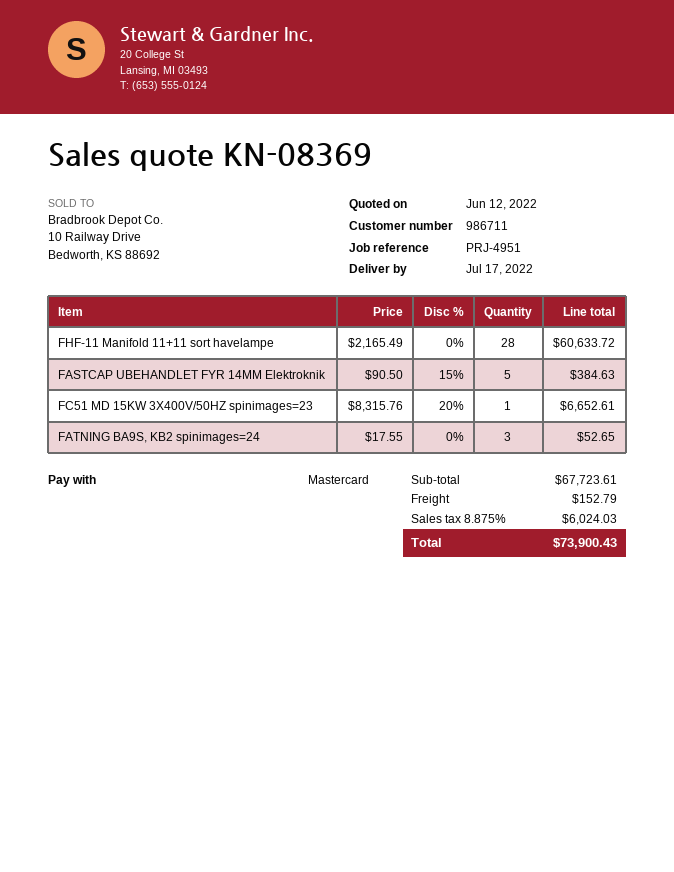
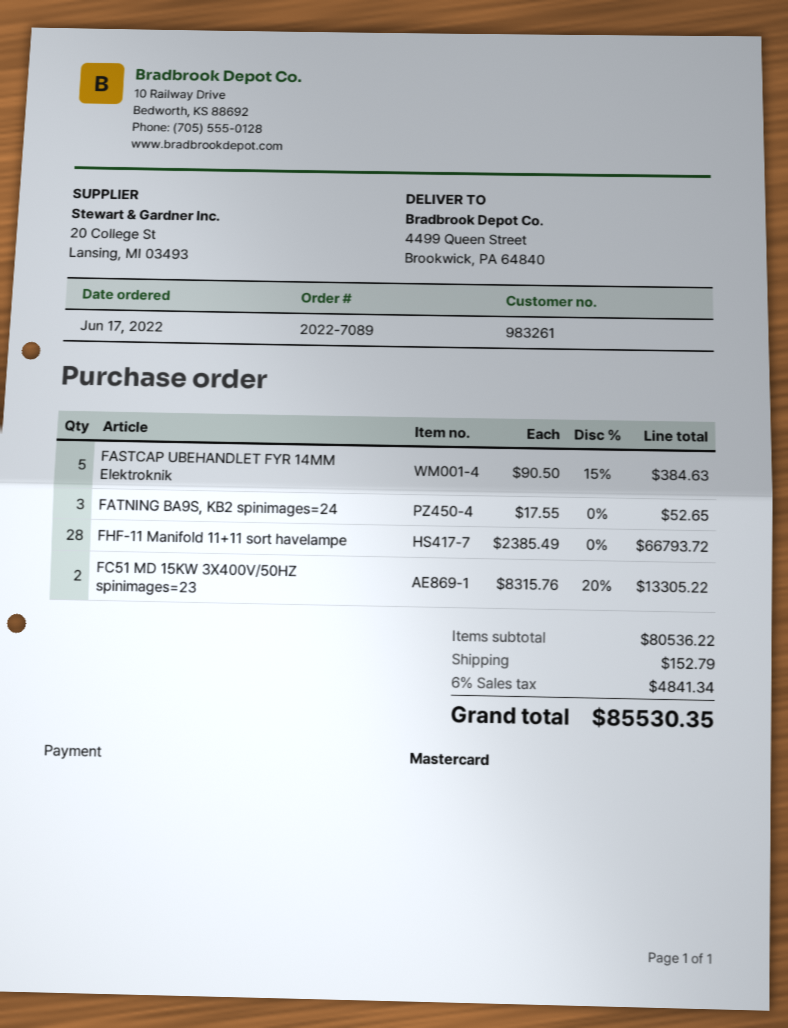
customer number: 986711 -> 983261
FHF-11 Manifold 11+11 sort havelampe: 28 x 2165.49 = 60633.72 -> 28 x 2385.49 = 66793.72
FC51 MD 15KW 3X400V/50HZ spinimages=23: 1 x 8315.76 - 20% = 6652.61 -> 2 x 8315.76 - 20% = 13305.22
subtotal: 67723.61 -> 80536.22
tax: 8.875% = 6024.03 -> 6% = 4841.34
total: 73900.43 -> 85530.35

